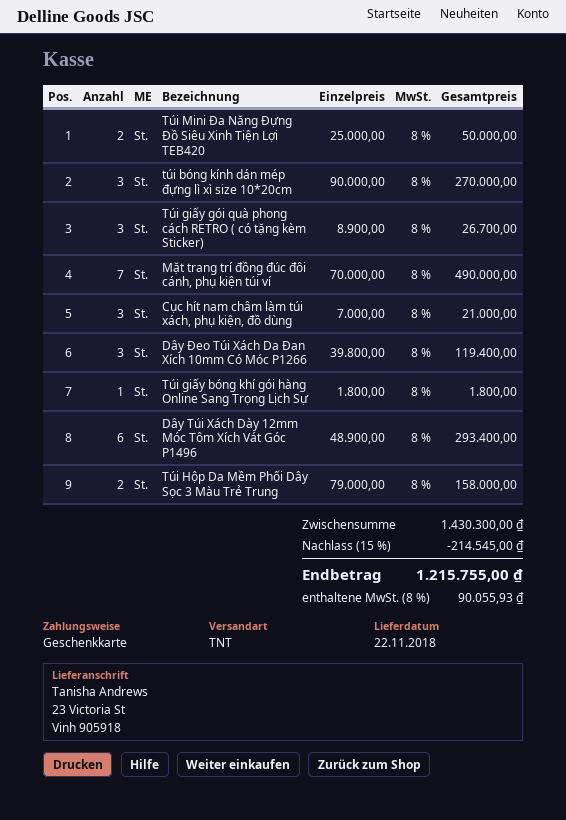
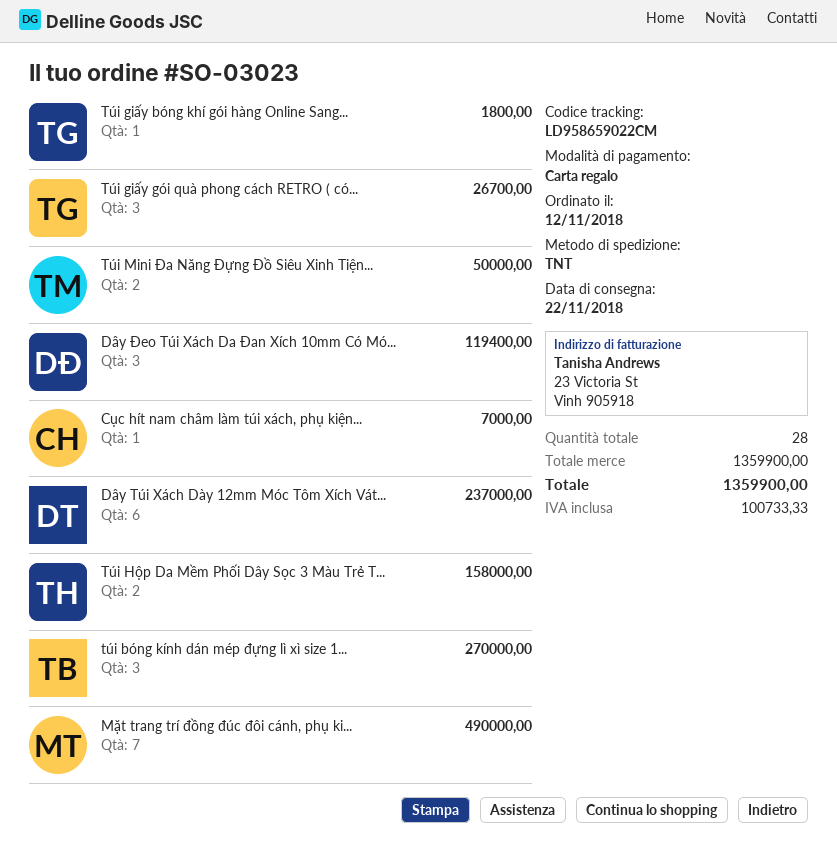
Cục hít nam châm làm túi xách, phụ kiện, đồ dùng: 3 for 21000.00 -> 1 for 7000.00
Dây Túi Xách Dày 12mm Móc Tôm Xích Vát Góc P1496: 6 for 293400.00 -> 6 for 237000.00
subtotal: 1430300.00 -> 1359900.00
discount: 15% = 214545.00 -> none
tax: 90055.93 -> 100733.33
total: 1215755.00 -> 1359900.00

